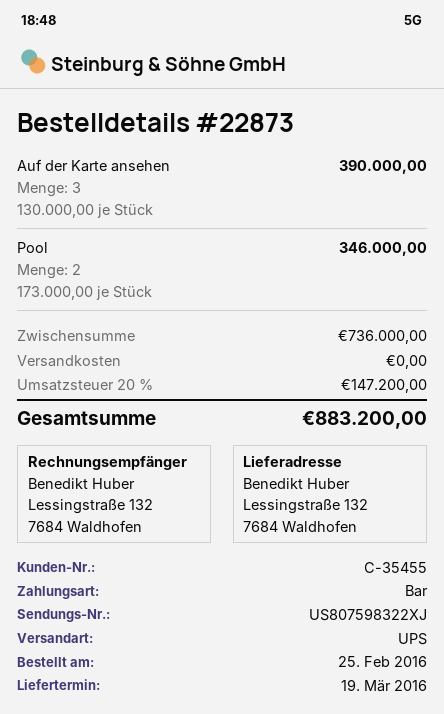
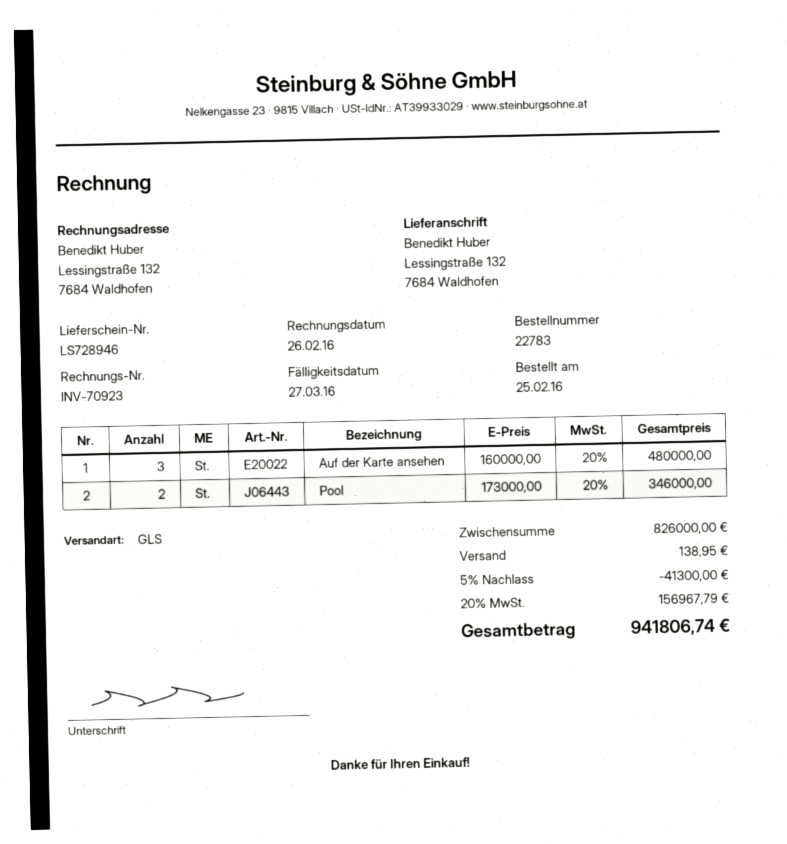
order number: 22873 -> 22783
shipping method: UPS -> GLS
Auf der Karte ansehen: 3 x 130000.00 = 390000.00 -> 3 x 160000.00 = 480000.00
subtotal: 736000.00 -> 826000.00
discount: none -> 5% = 41300.00
shipping: 0.00 -> 138.95
tax: 20% = 147200.00 -> 20% = 156967.79
total: 883200.00 -> 941806.74

